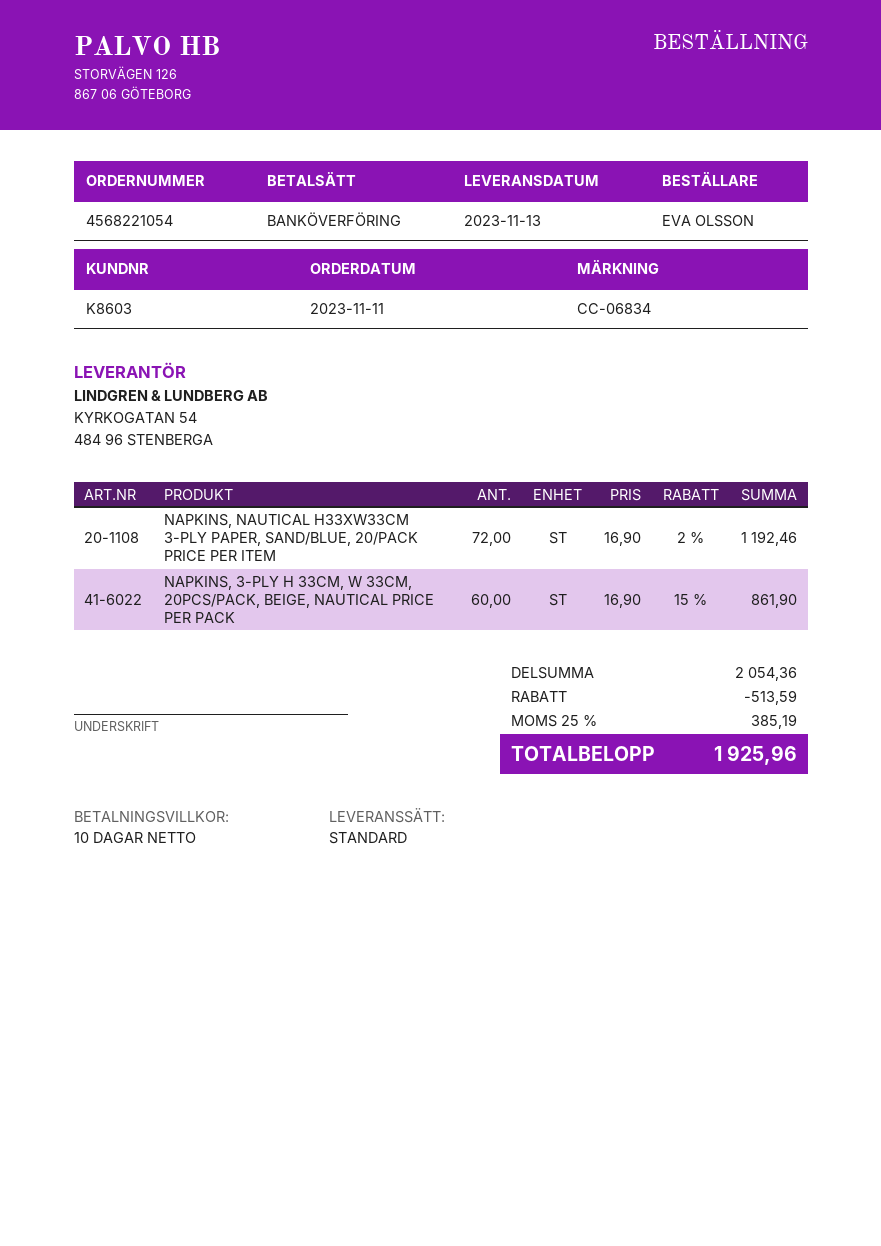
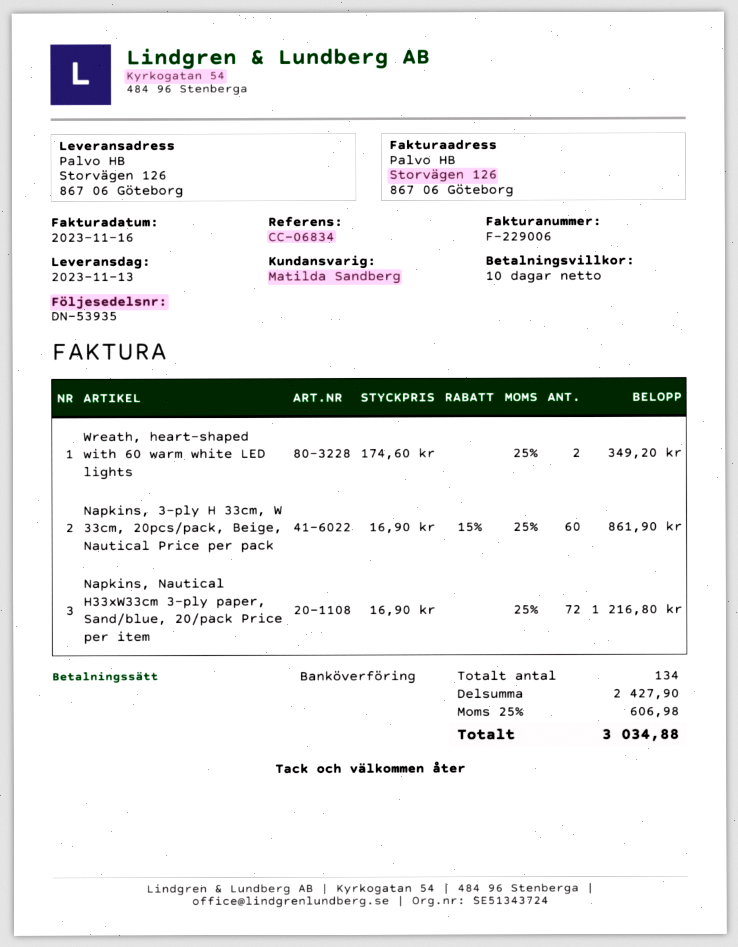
NAPKINS, NAUTICAL H33XW33CM 3-PLY PAPER, SAND/BLUE, 20/PACK PRICE PER ITEM: 72 x 16.90 - 2% = 1192.46 -> 72 x 16.90 = 1216.80
Wreath, heart-shaped with 60 warm white LED lights: none -> 2 x 174.60 = 349.20
subtotal: 2054.36 -> 2427.90
discount: 513.59 -> none
tax: 25% = 385.19 -> 25% = 606.98
total: 1925.96 -> 3034.88

